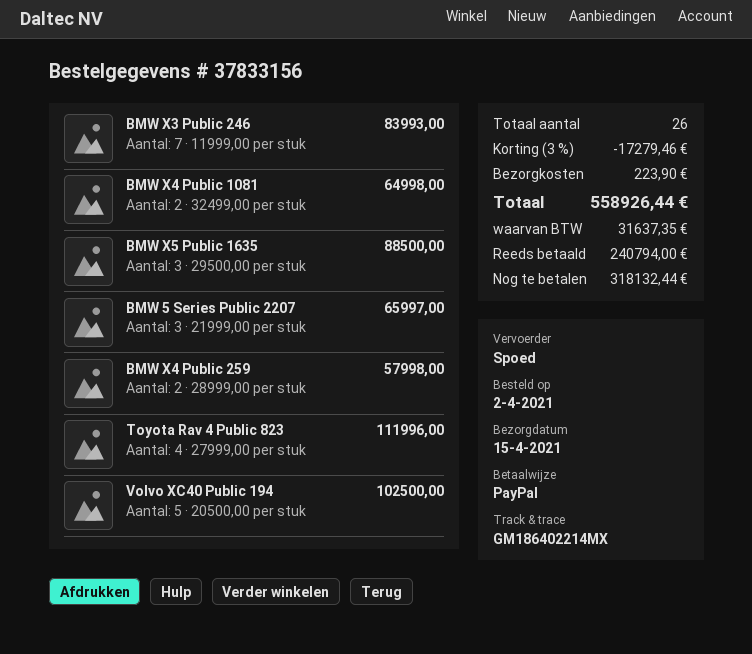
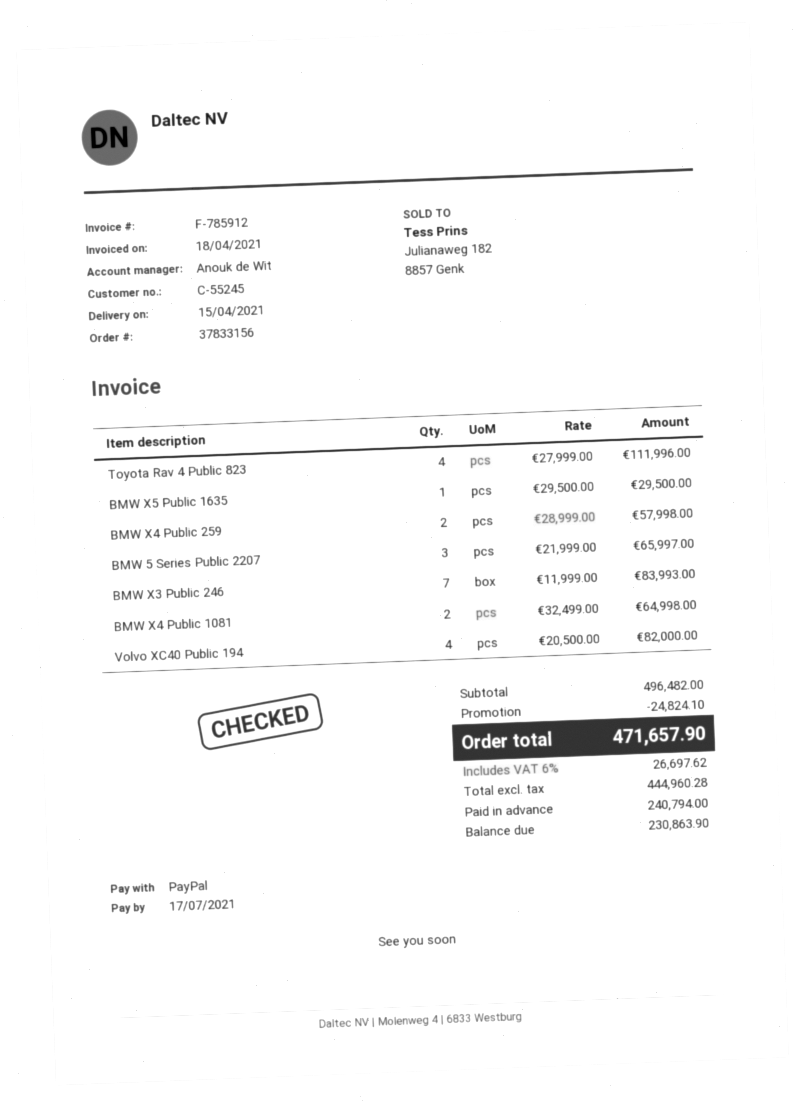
BMW X5 Public 1635: 3 x 29500.00 = 88500.00 -> 1 x 29500.00 = 29500.00
Volvo XC40 Public 194: 5 x 20500.00 = 102500.00 -> 4 x 20500.00 = 82000.00
discount: 17279.46 -> 24824.10
shipping: 223.90 -> none
tax: 31637.35 -> 26697.62
total: 558926.44 -> 471657.90
balance: 318132.44 -> 230863.90

